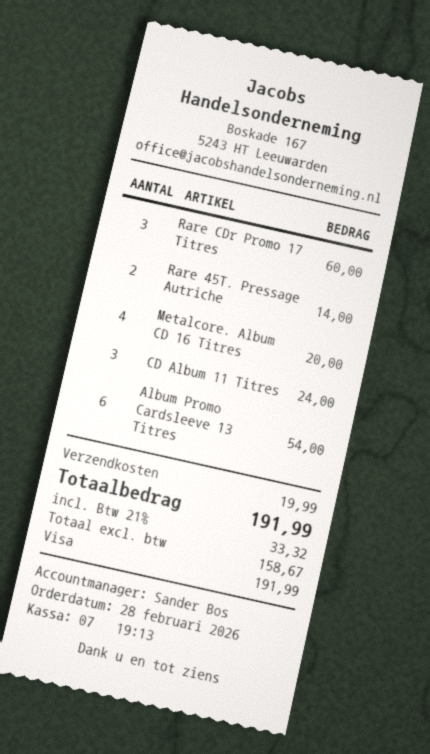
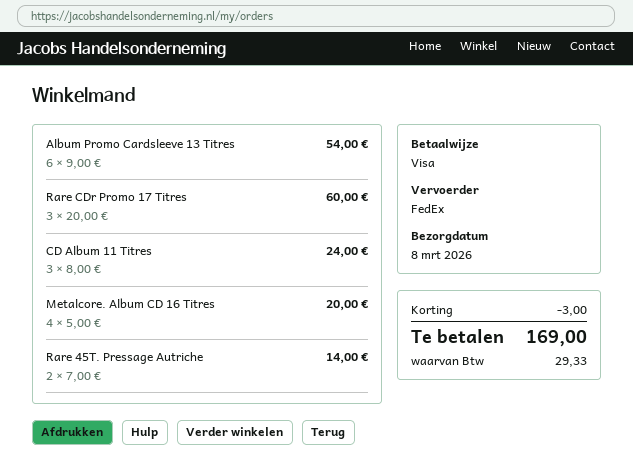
discount: none -> 3.00
shipping: 19.99 -> none
tax: 33.32 -> 29.33
total: 191.99 -> 169.00

